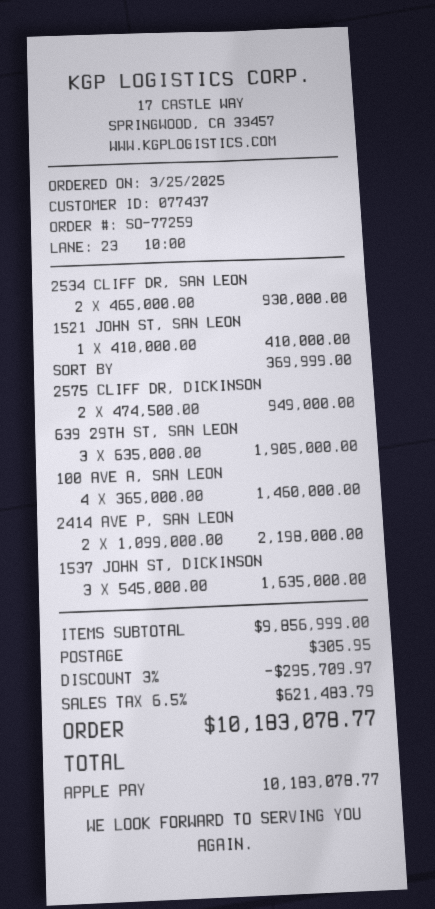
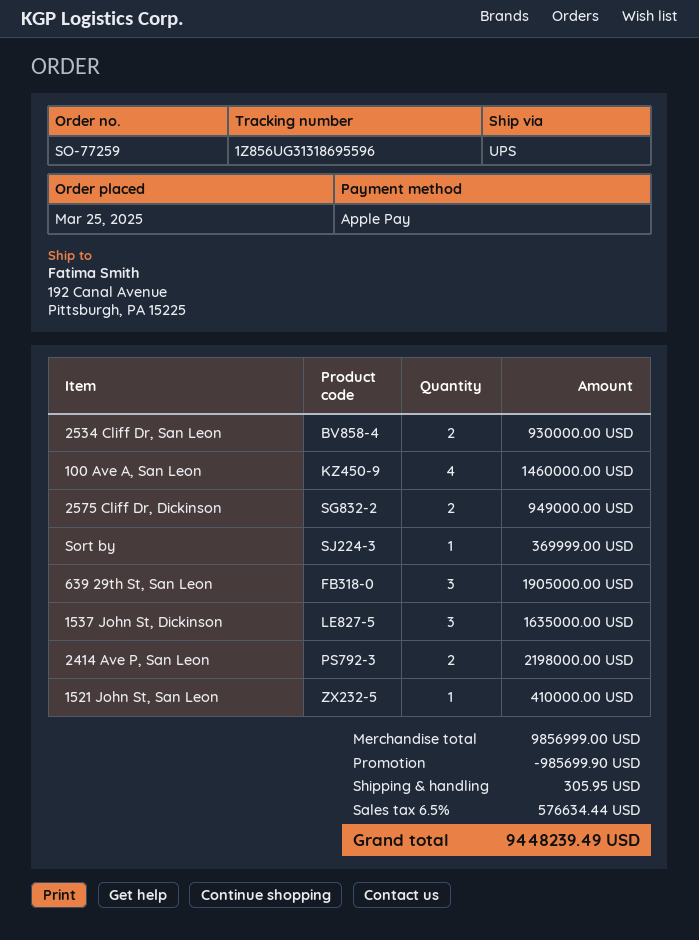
discount: 295709.97 -> 985699.90
tax: 6.5% = 621483.79 -> 6.5% = 576634.44
total: 10183078.77 -> 9448239.49

